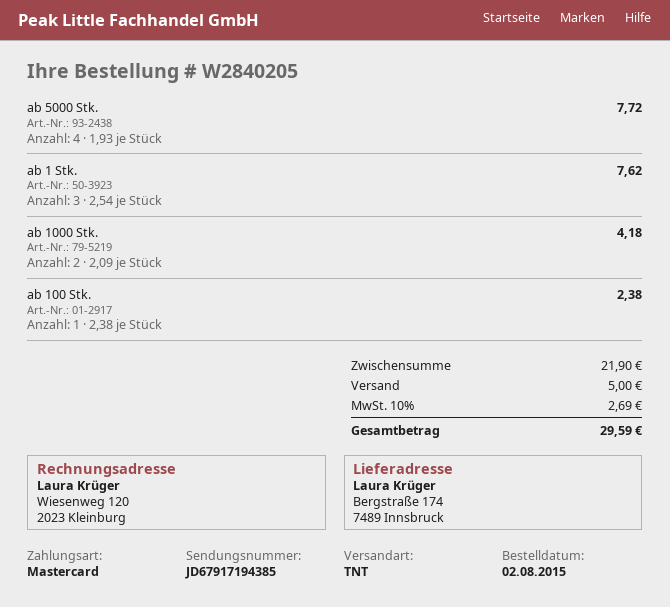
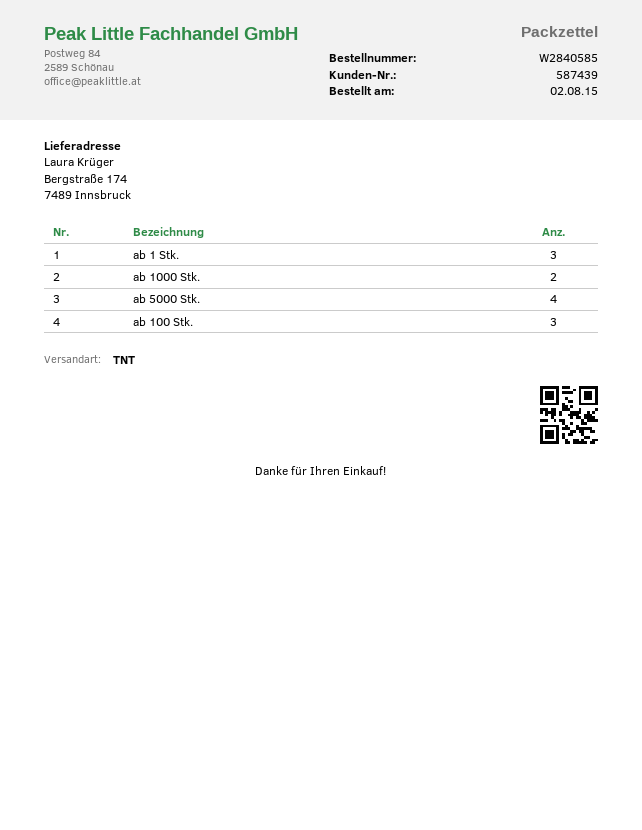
order number: W2840205 -> W2840585
ab 100 Stk.: 1 -> 3

